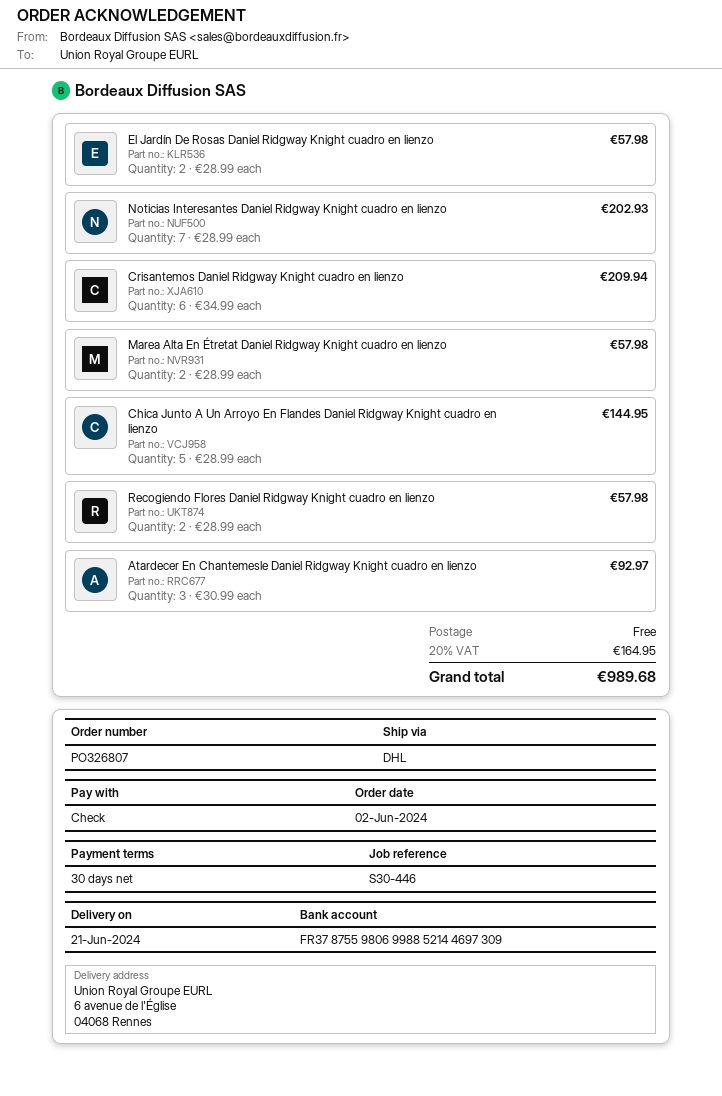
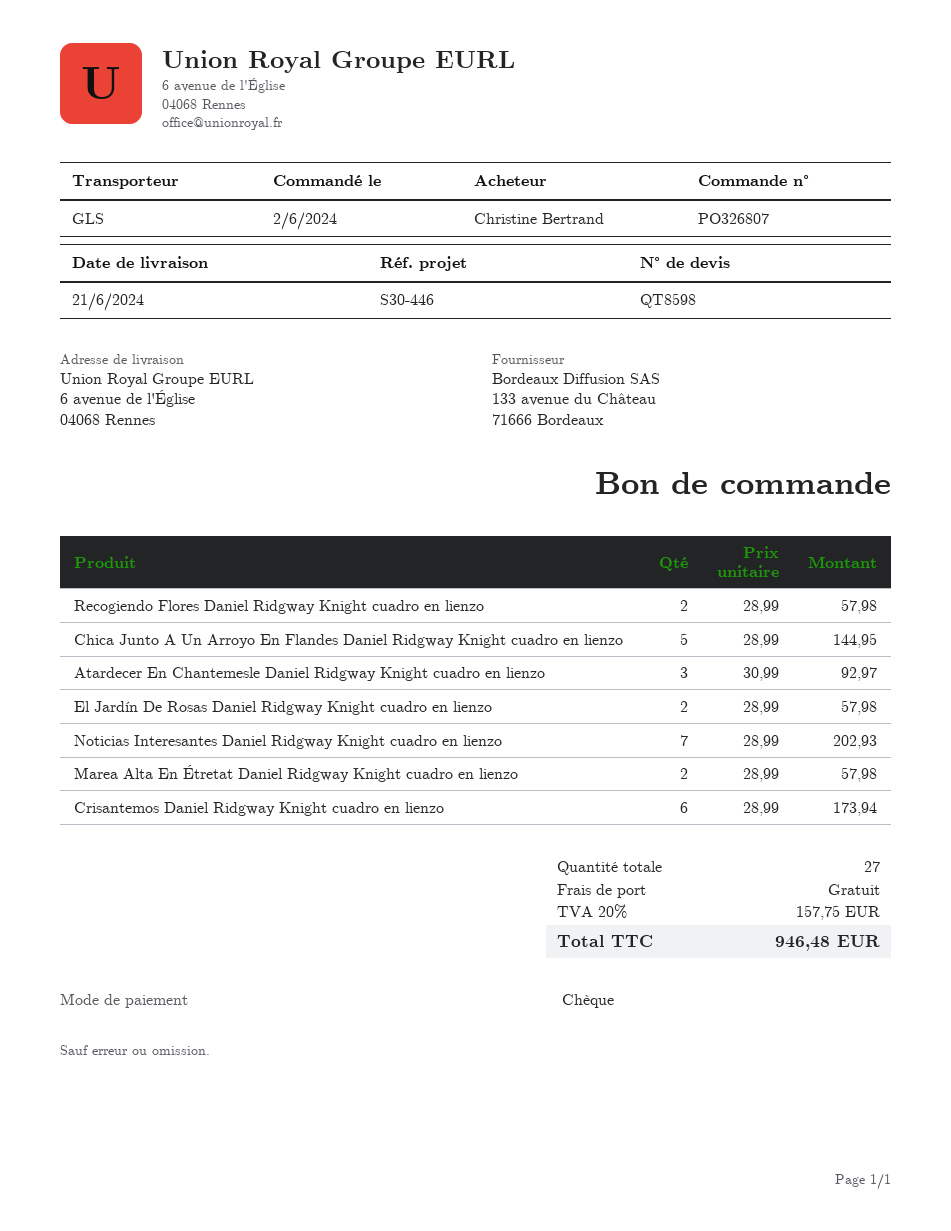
shipping method: DHL -> GLS
Crisantemos Daniel Ridgway Knight cuadro en lienzo: 6 x 34.99 = 209.94 -> 6 x 28.99 = 173.94
tax: 20% = 164.95 -> 20% = 157.75
total: 989.68 -> 946.48

